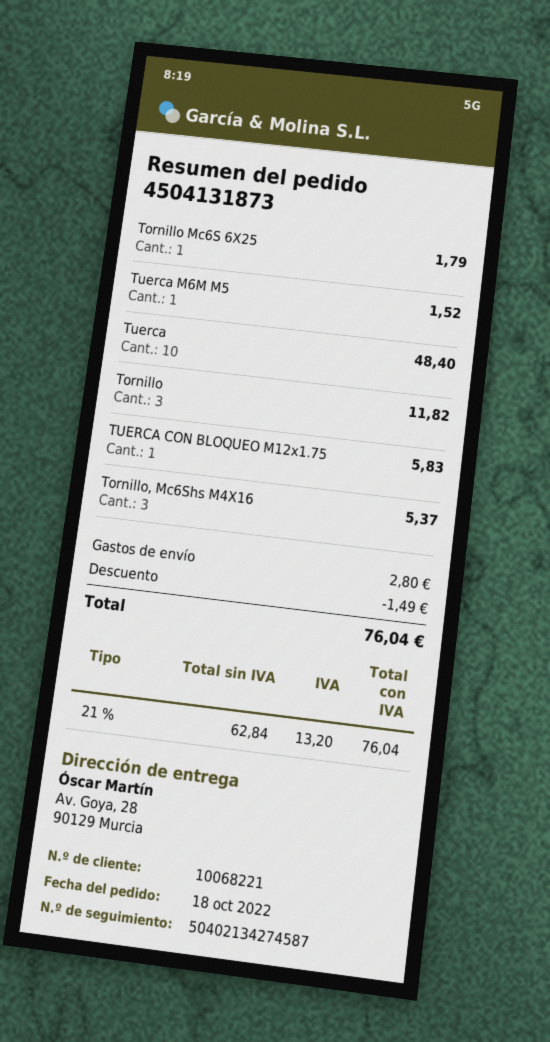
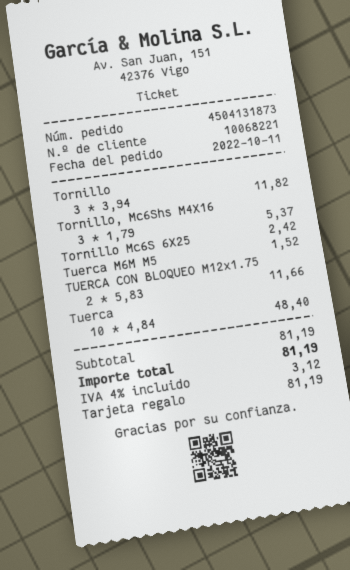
order date: 2022-10-18 -> 2022-10-11
Tornillo Mc6S 6X25: 1 for 1.79 -> 1 for 2.42
TUERCA CON BLOQUEO M12x1.75: 1 for 5.83 -> 2 for 11.66
discount: 1.49 -> none
shipping: 2.80 -> none
tax: 21% = 13.20 -> 4% = 3.12
total: 76.04 -> 81.19

